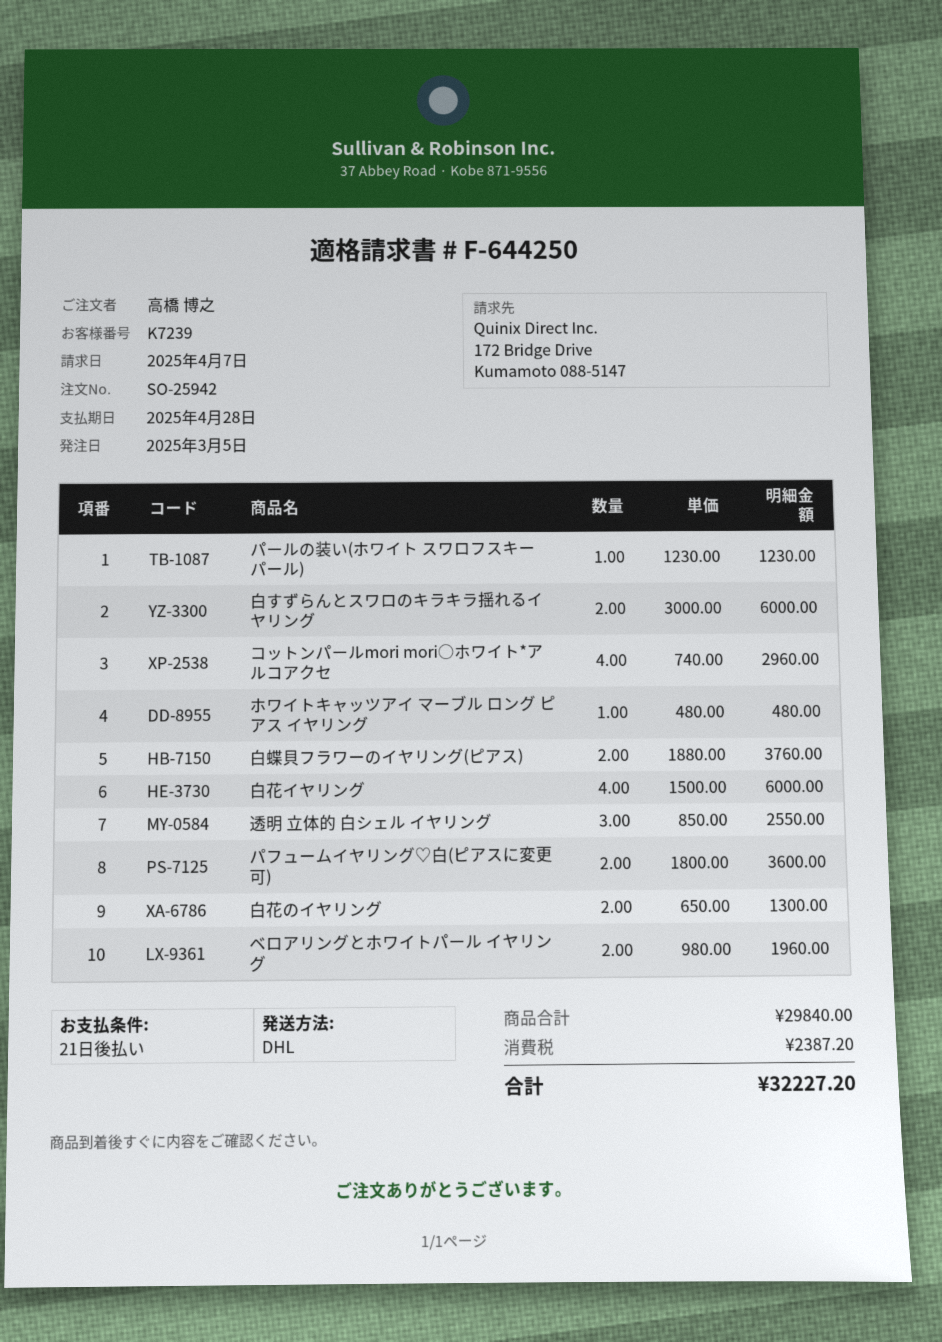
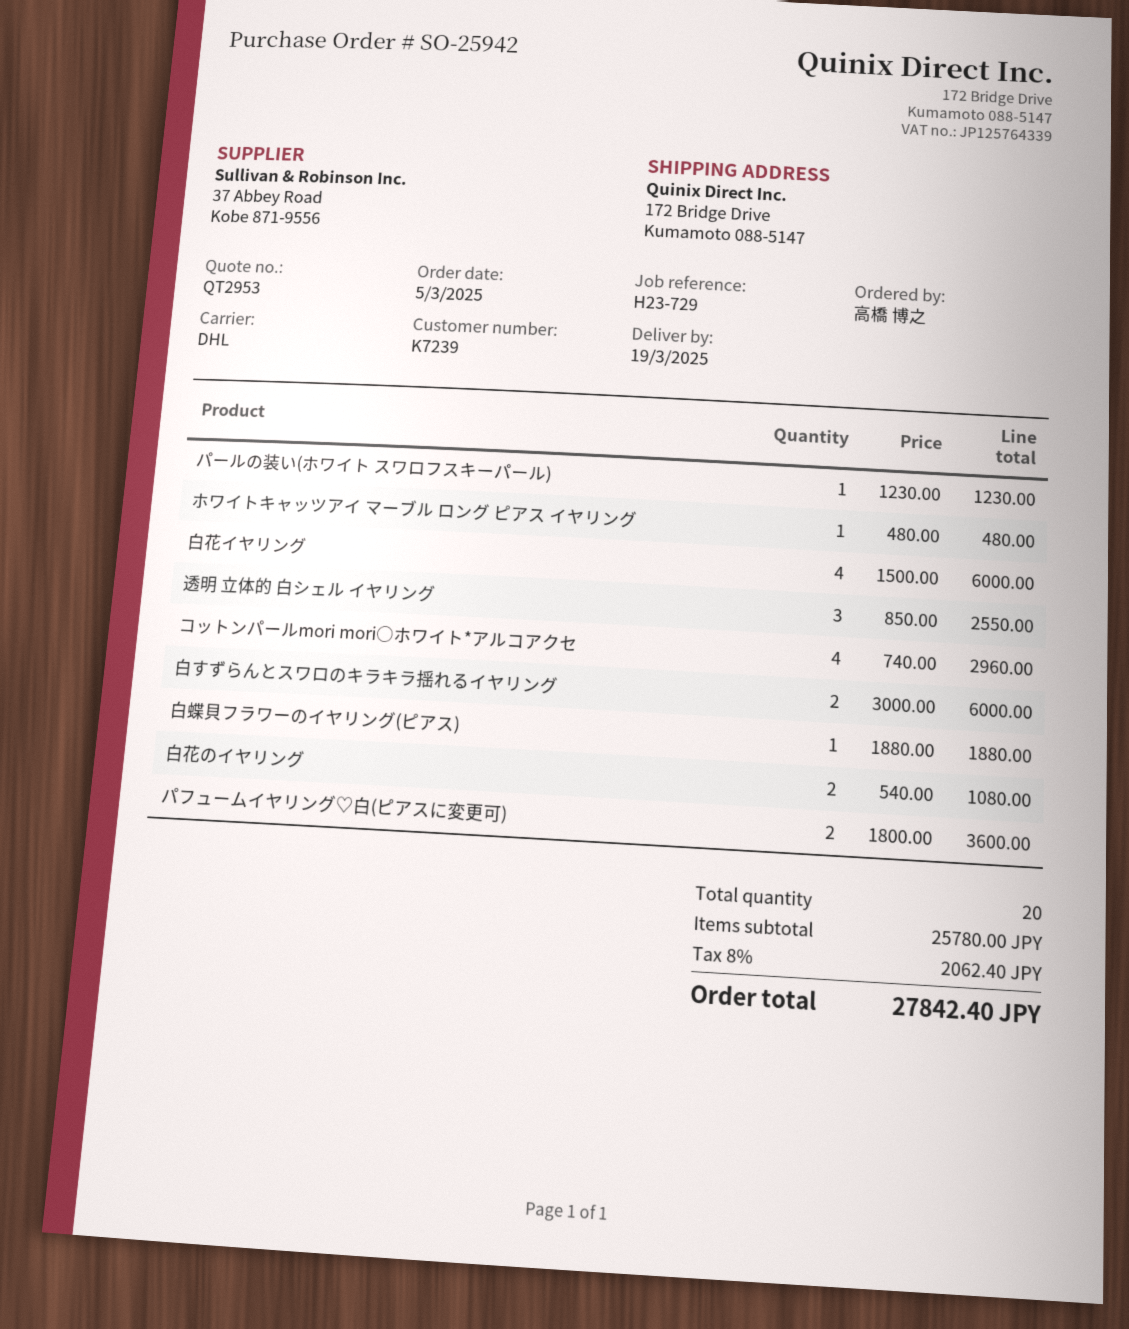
白蝶貝フラワーのイヤリング(ピアス): 2 x 1880.00 = 3760.00 -> 1 x 1880.00 = 1880.00
白花のイヤリング: 2 x 650.00 = 1300.00 -> 2 x 540.00 = 1080.00
ベロアリングとホワイトパール イヤリング: 2 x 980.00 = 1960.00 -> none
subtotal: 29840.00 -> 25780.00
tax: 2387.20 -> 2062.40
total: 32227.20 -> 27842.40

